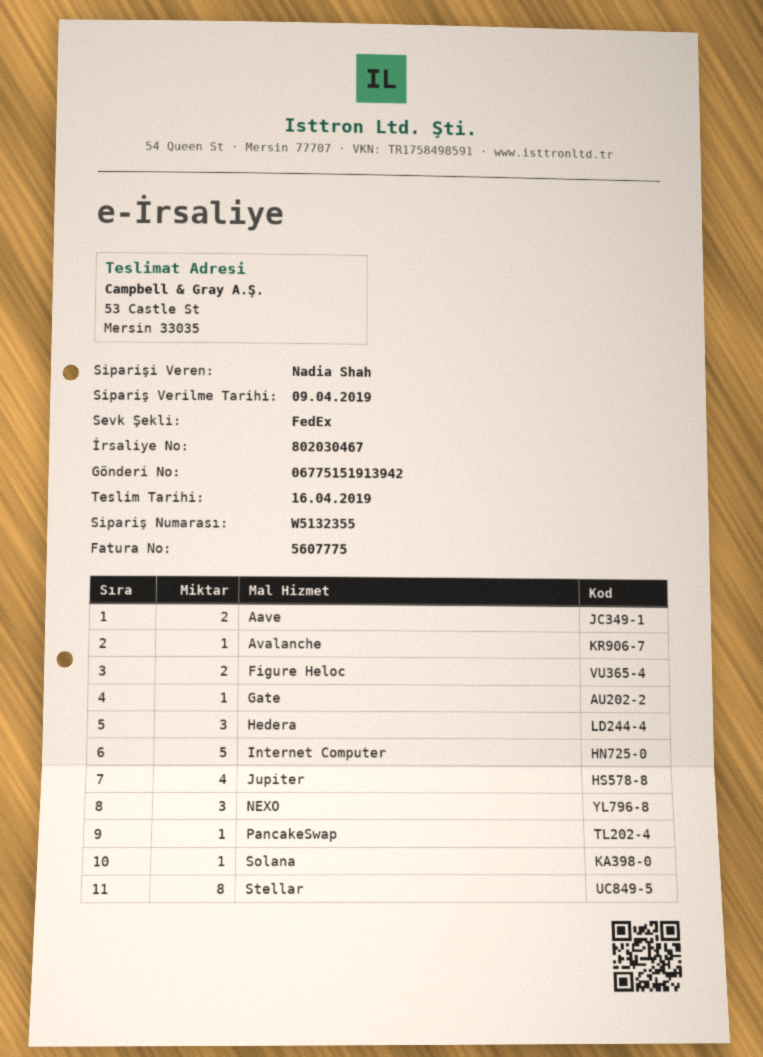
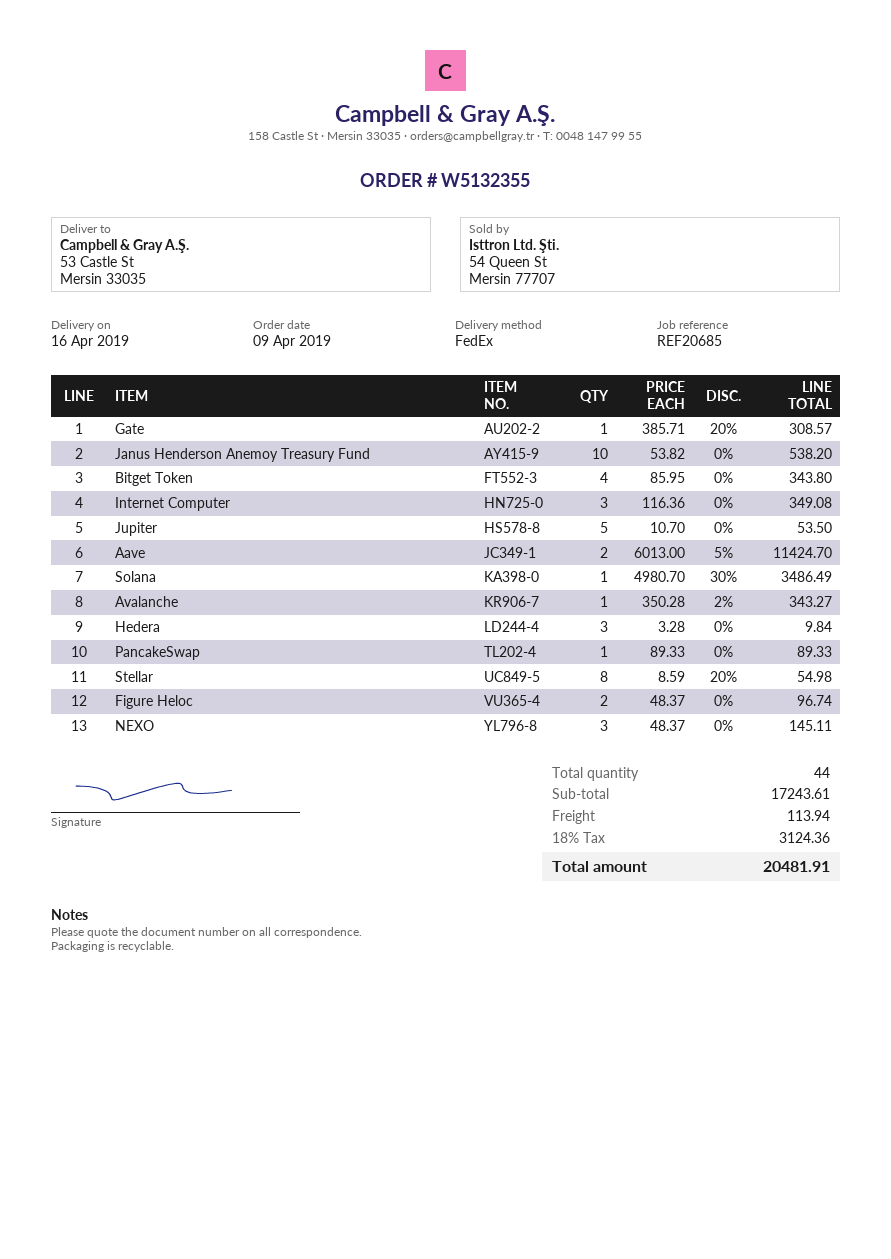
Internet Computer: 5 -> 3
Jupiter: 4 -> 5
Janus Henderson Anemoy Treasury Fund: none -> 10
Bitget Token: none -> 4

